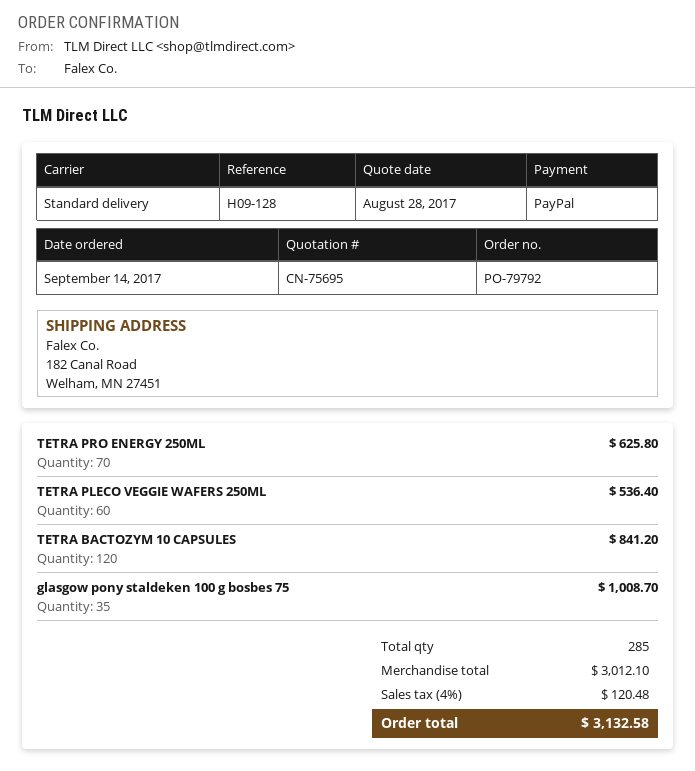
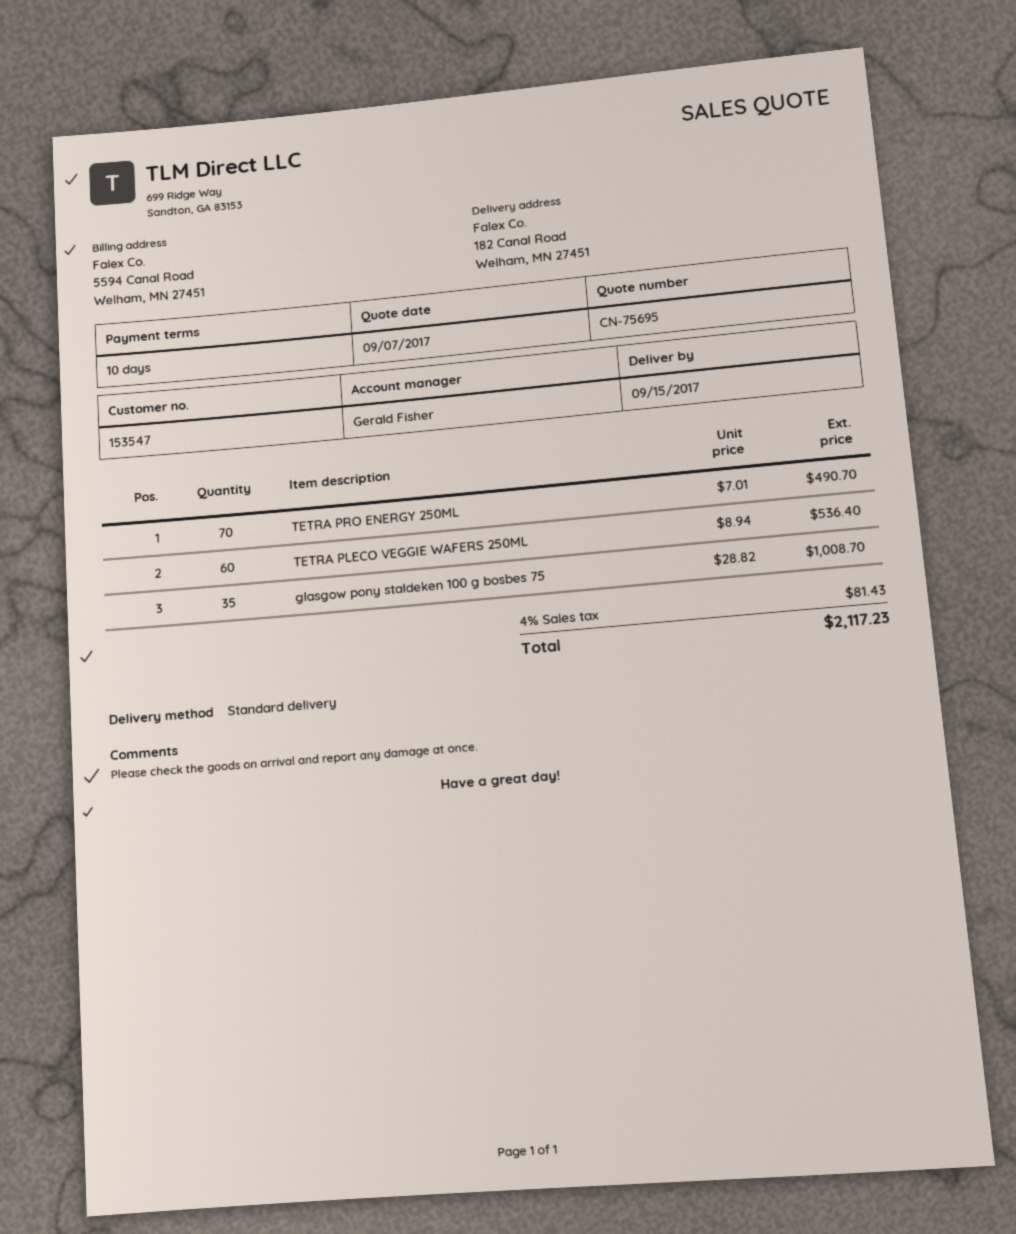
quote date: 2017-08-28 -> 2017-09-07
TETRA PRO ENERGY 250ML: 70 for 625.80 -> 70 for 490.70
TETRA BACTOZYM 10 CAPSULES: 120 for 841.20 -> none
tax: 4% = 120.48 -> 4% = 81.43
total: 3132.58 -> 2117.23

